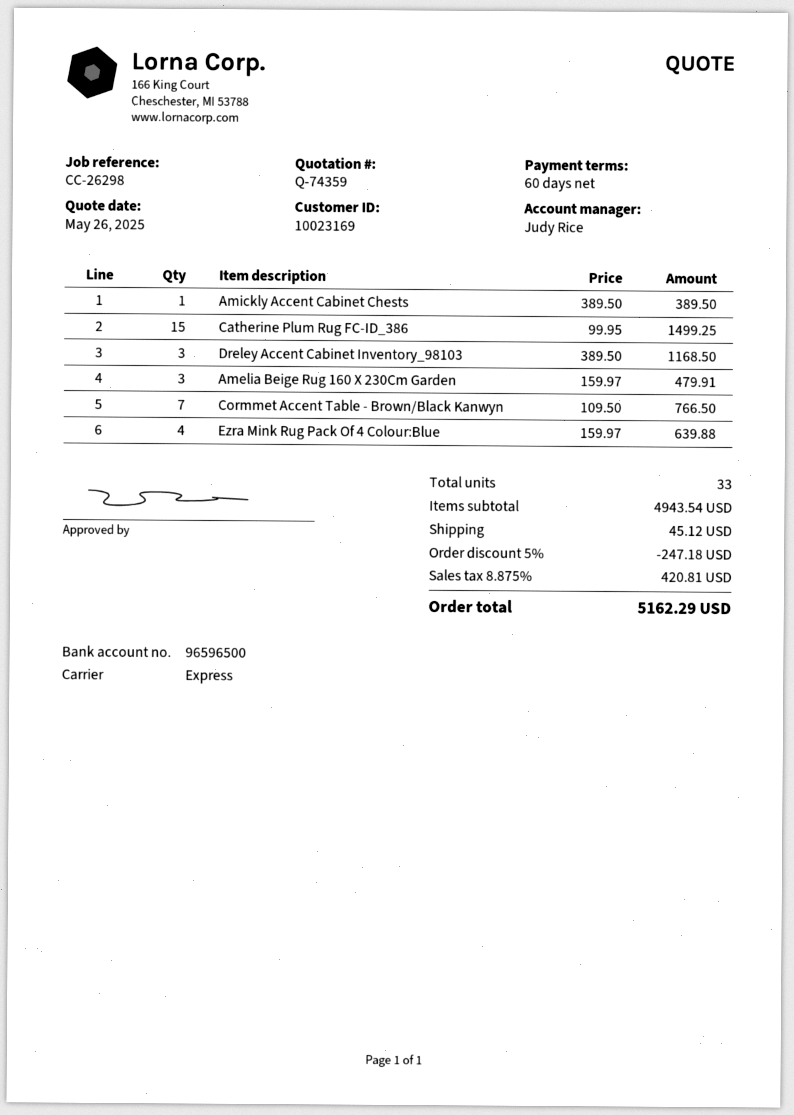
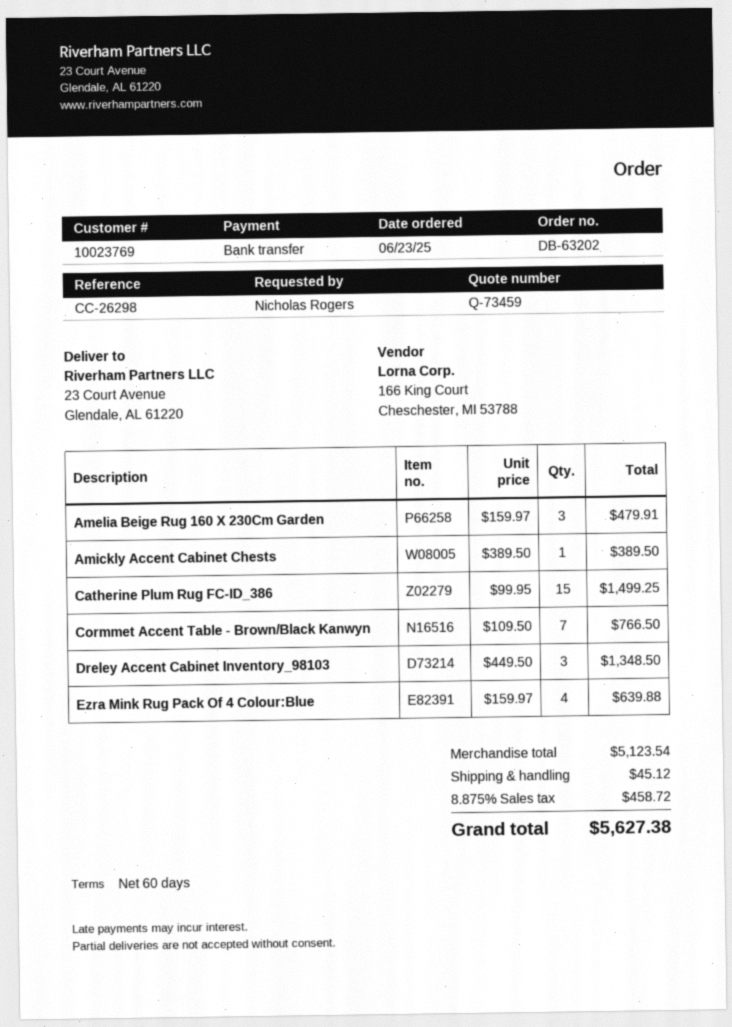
quote number: Q-74359 -> Q-73459
customer number: 10023169 -> 10023769
Dreley Accent Cabinet Inventory_98103: 3 x 389.50 = 1168.50 -> 3 x 449.50 = 1348.50
subtotal: 4943.54 -> 5123.54
discount: 5% = 247.18 -> none
tax: 8.875% = 420.81 -> 8.875% = 458.72
total: 5162.29 -> 5627.38

